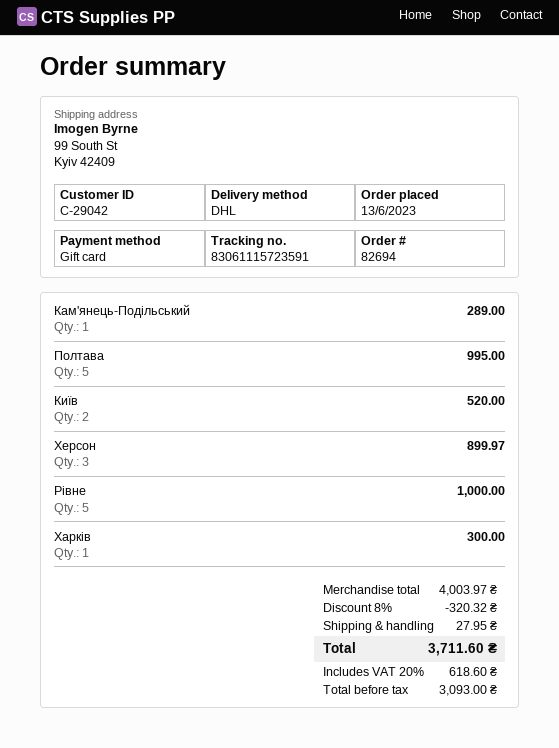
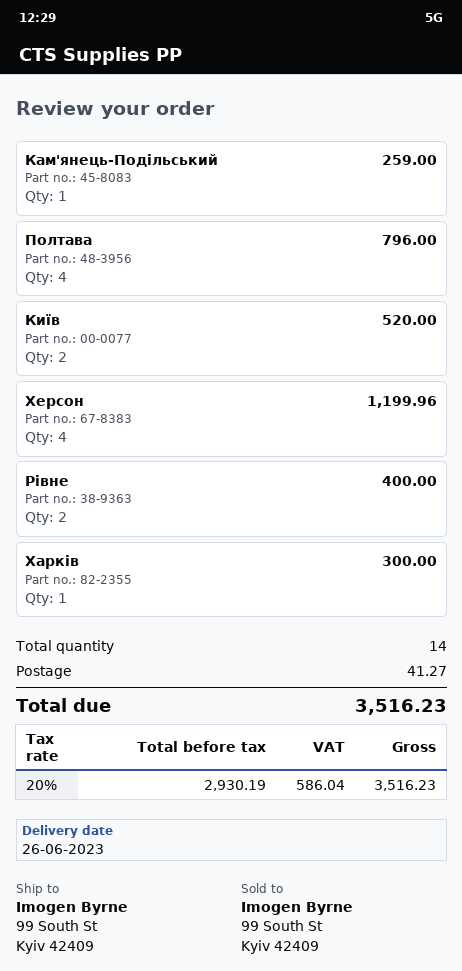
Кам'янець-Подільський: 1 for 289.00 -> 1 for 259.00
Полтава: 5 for 995.00 -> 4 for 796.00
Херсон: 3 for 899.97 -> 4 for 1199.96
Рівне: 5 for 1000.00 -> 2 for 400.00
discount: 8% = 320.32 -> none
shipping: 27.95 -> 41.27
net: 3093.00 -> 2930.19
tax: 20% = 618.60 -> 20% = 586.04
total: 3711.60 -> 3516.23

